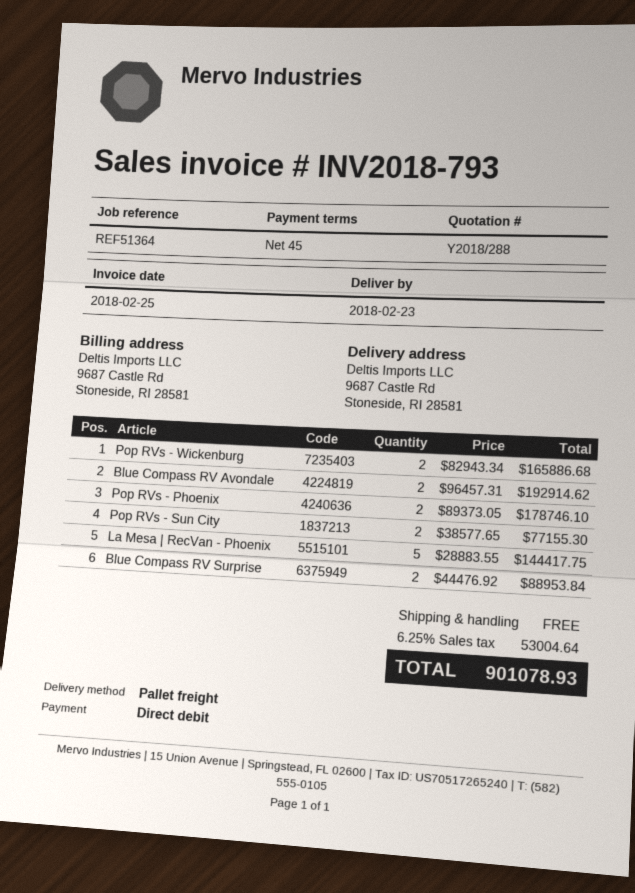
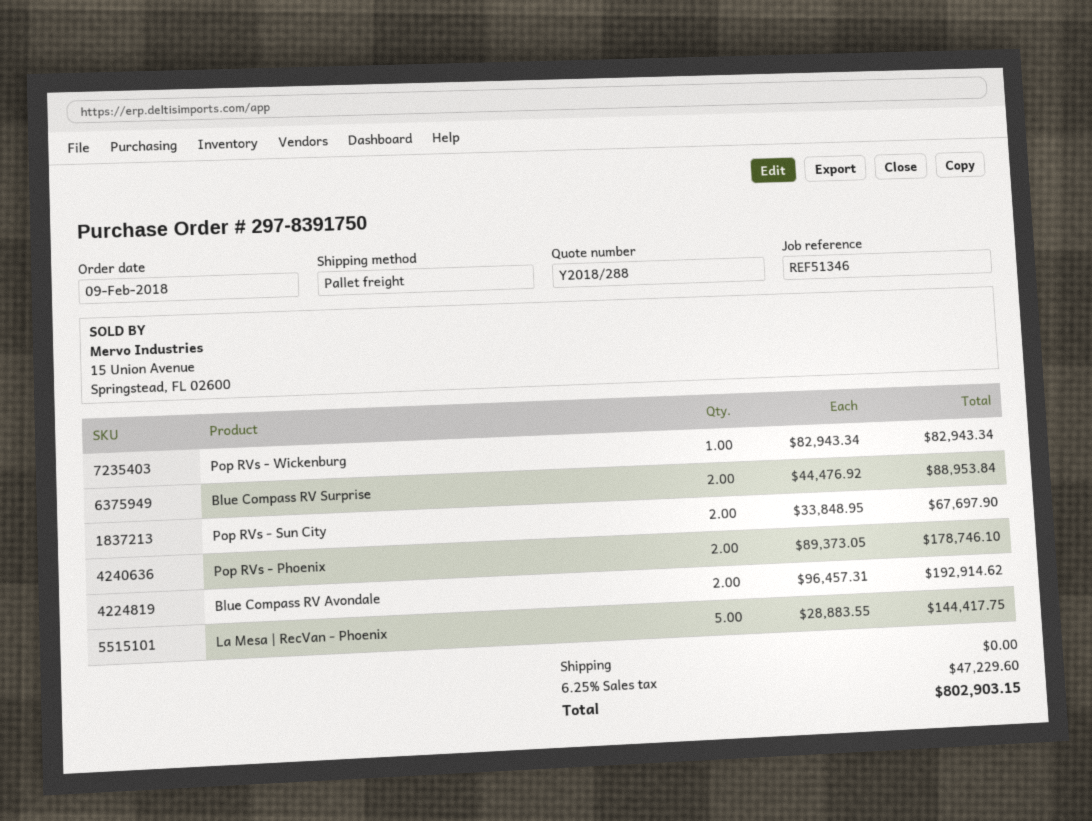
reference: REF51364 -> REF51346
Pop RVs - Wickenburg: 2 x 82943.34 = 165886.68 -> 1 x 82943.34 = 82943.34
Pop RVs - Sun City: 2 x 38577.65 = 77155.30 -> 2 x 33848.95 = 67697.90
tax: 6.25% = 53004.64 -> 6.25% = 47229.60
total: 901078.93 -> 802903.15

